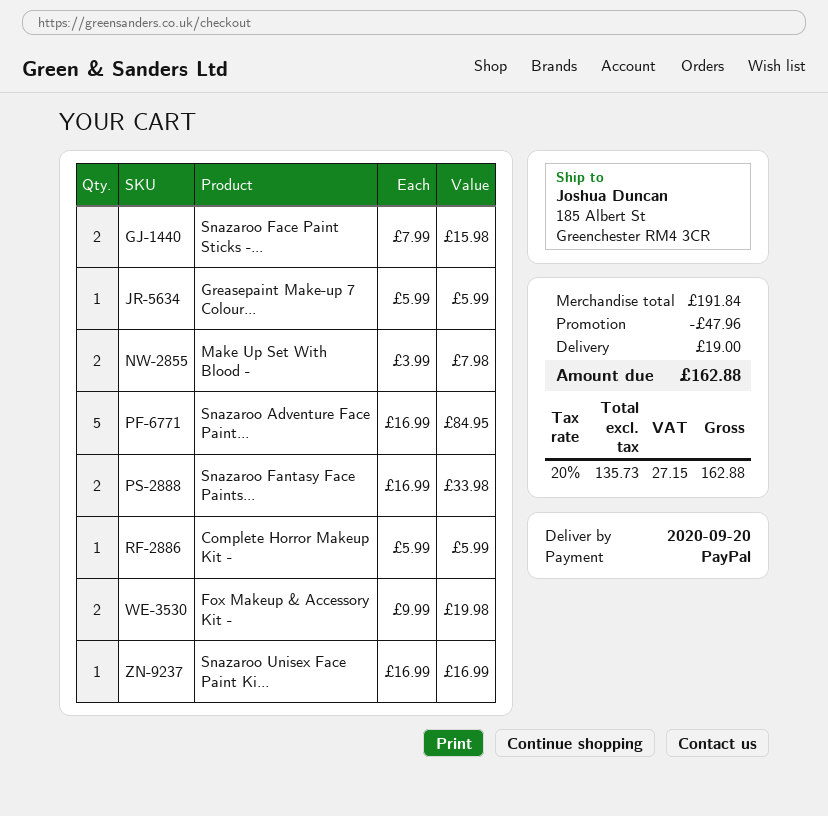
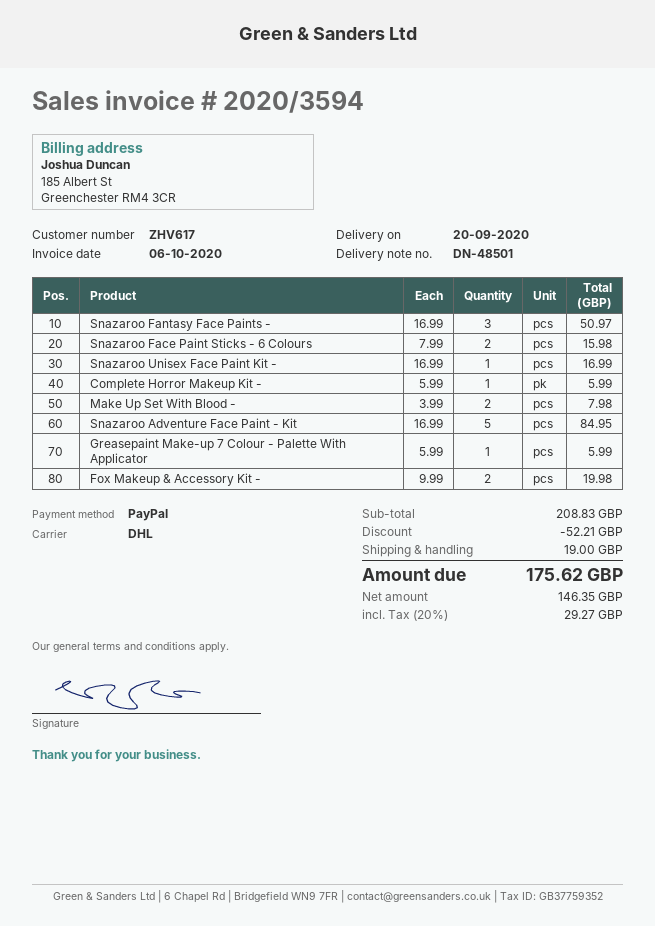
Snazaroo Fantasy Face Paints...: 2 x 16.99 = 33.98 -> 3 x 16.99 = 50.97
subtotal: 191.84 -> 208.83
discount: 47.96 -> 52.21
net: 135.73 -> 146.35
tax: 20% = 27.15 -> 20% = 29.27
total: 162.88 -> 175.62

